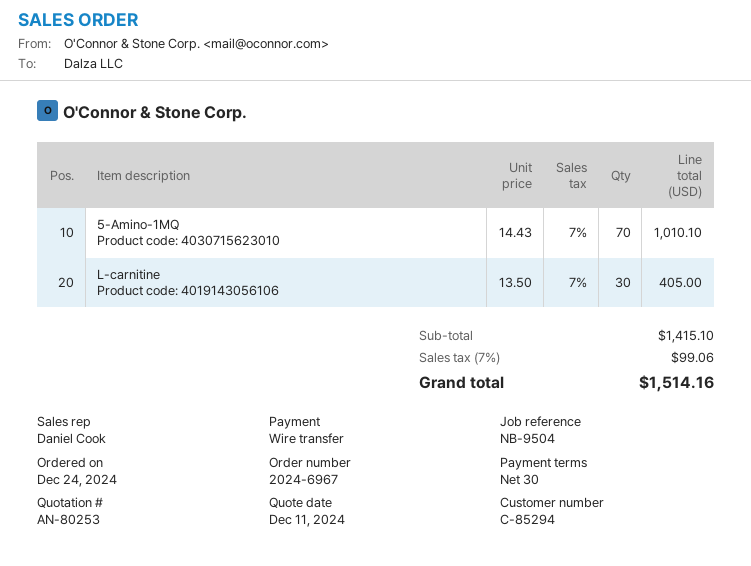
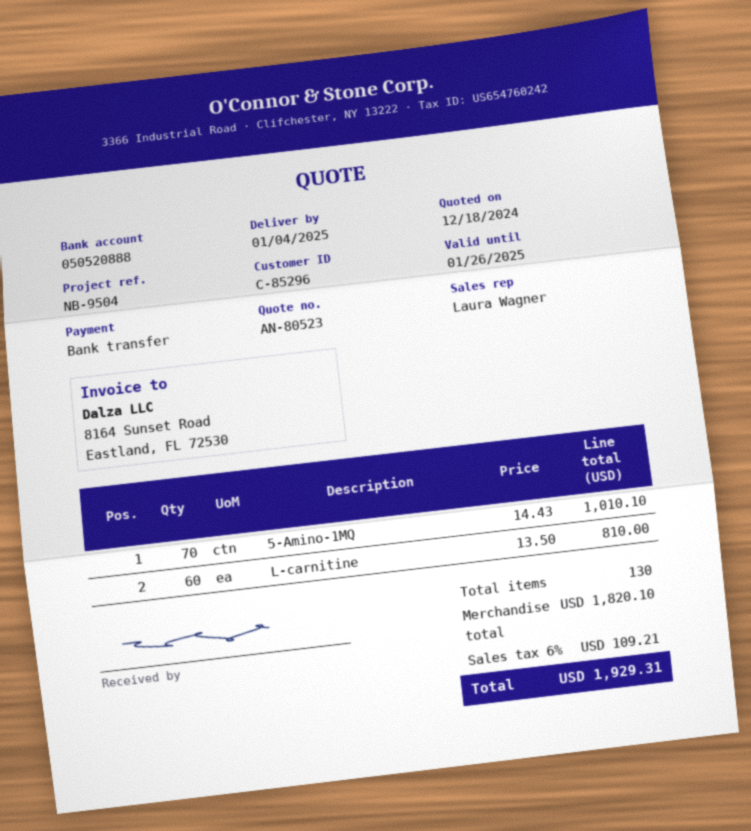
quote number: AN-80253 -> AN-80523
quote date: 2024-12-11 -> 2024-12-18
customer number: C-85294 -> C-85296
sales rep: Daniel Cook -> Laura Wagner
L-carnitine: 30 x 13.50 = 405.00 -> 60 x 13.50 = 810.00
subtotal: 1415.10 -> 1820.10
tax: 7% = 99.06 -> 6% = 109.21
total: 1514.16 -> 1929.31

